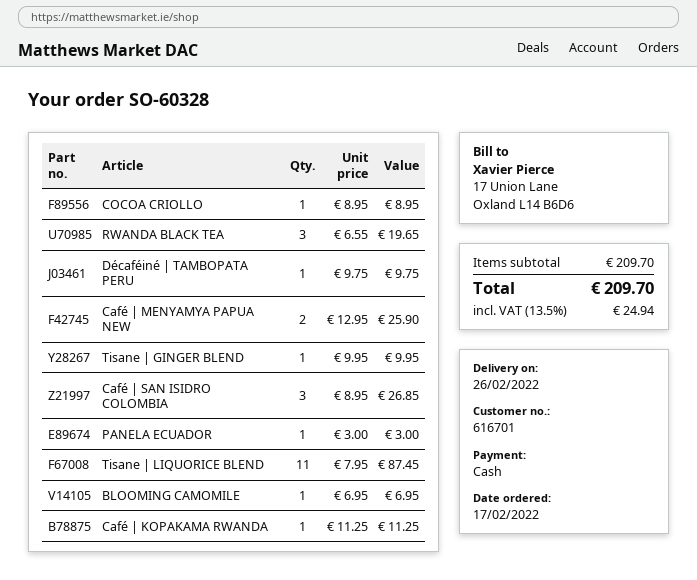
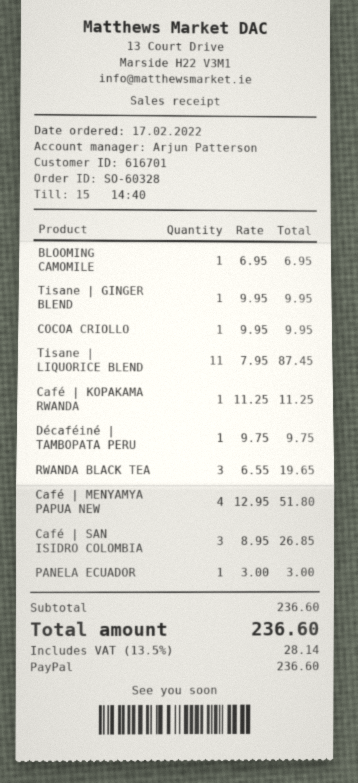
payment method: cash -> PayPal
COCOA CRIOLLO: 1 x 8.95 = 8.95 -> 1 x 9.95 = 9.95
Café | MENYAMYA PAPUA NEW: 2 x 12.95 = 25.90 -> 4 x 12.95 = 51.80
subtotal: 209.70 -> 236.60
tax: 13.5% = 24.94 -> 13.5% = 28.14
total: 209.70 -> 236.60

